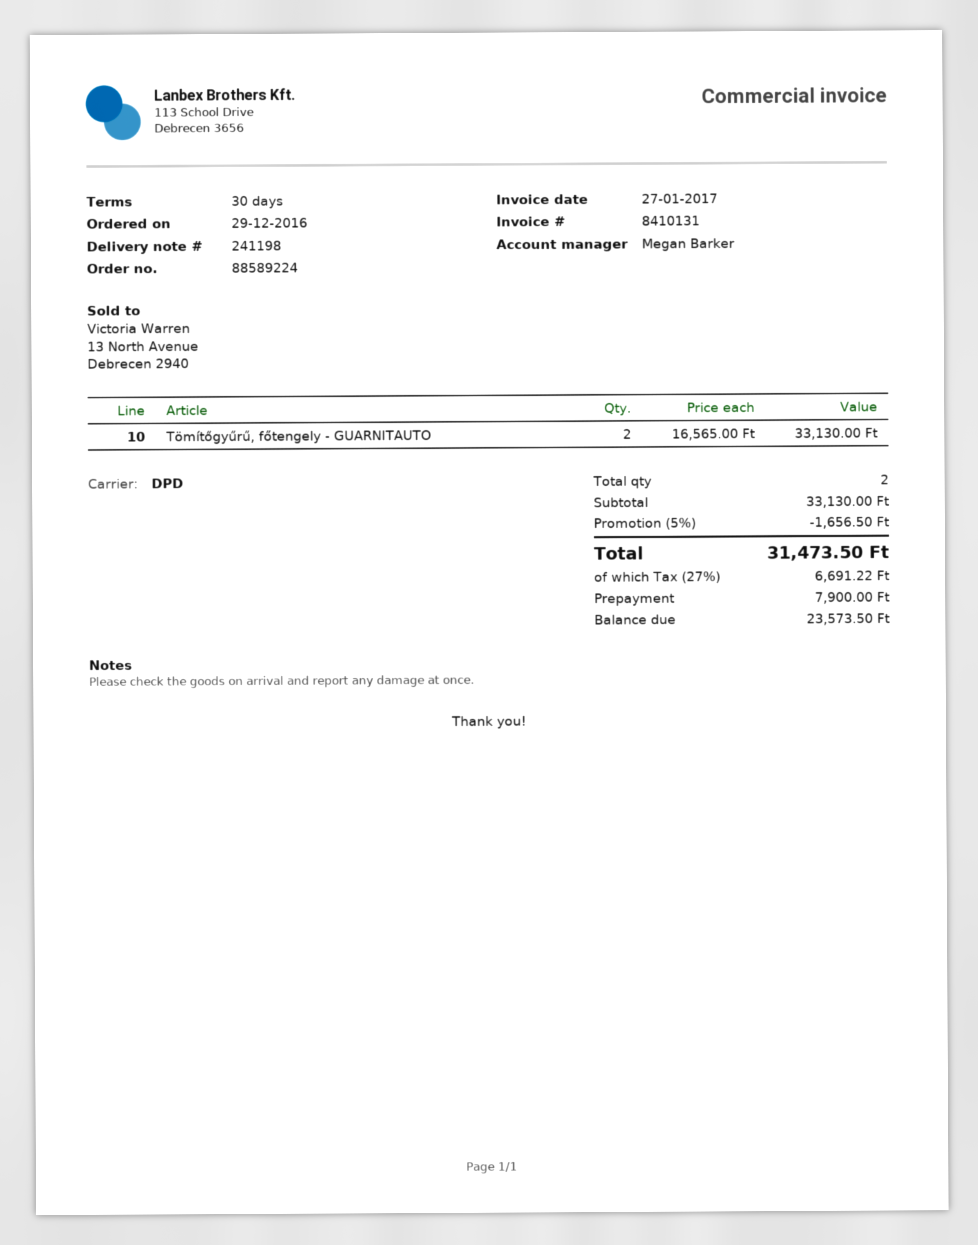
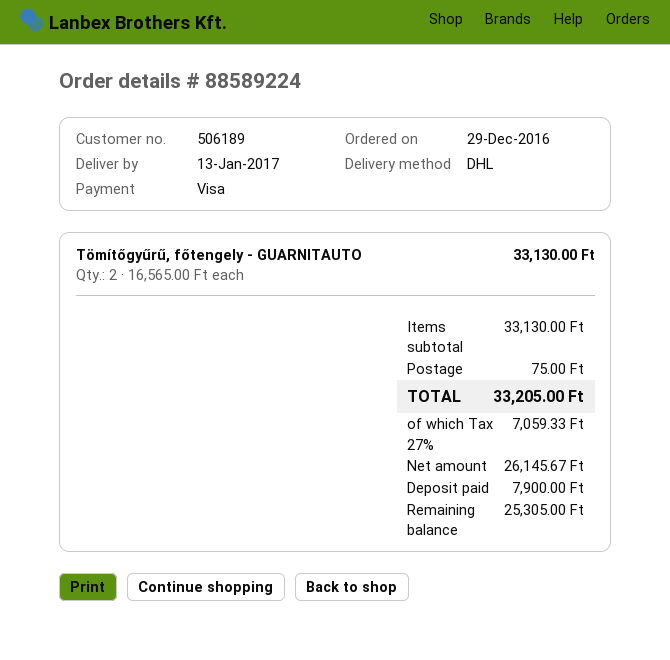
shipping method: DPD -> DHL
discount: 5% = 1656.50 -> none
shipping: none -> 75.00
tax: 27% = 6691.22 -> 27% = 7059.33
total: 31473.50 -> 33205.00
balance: 23573.50 -> 25305.00

